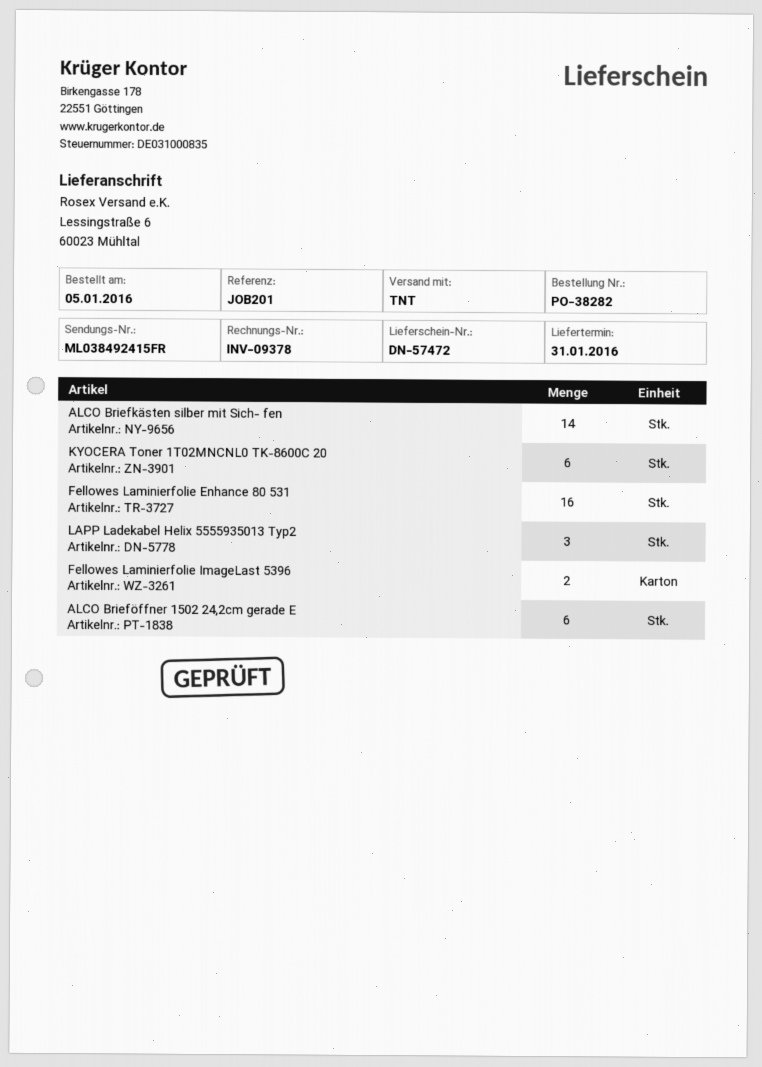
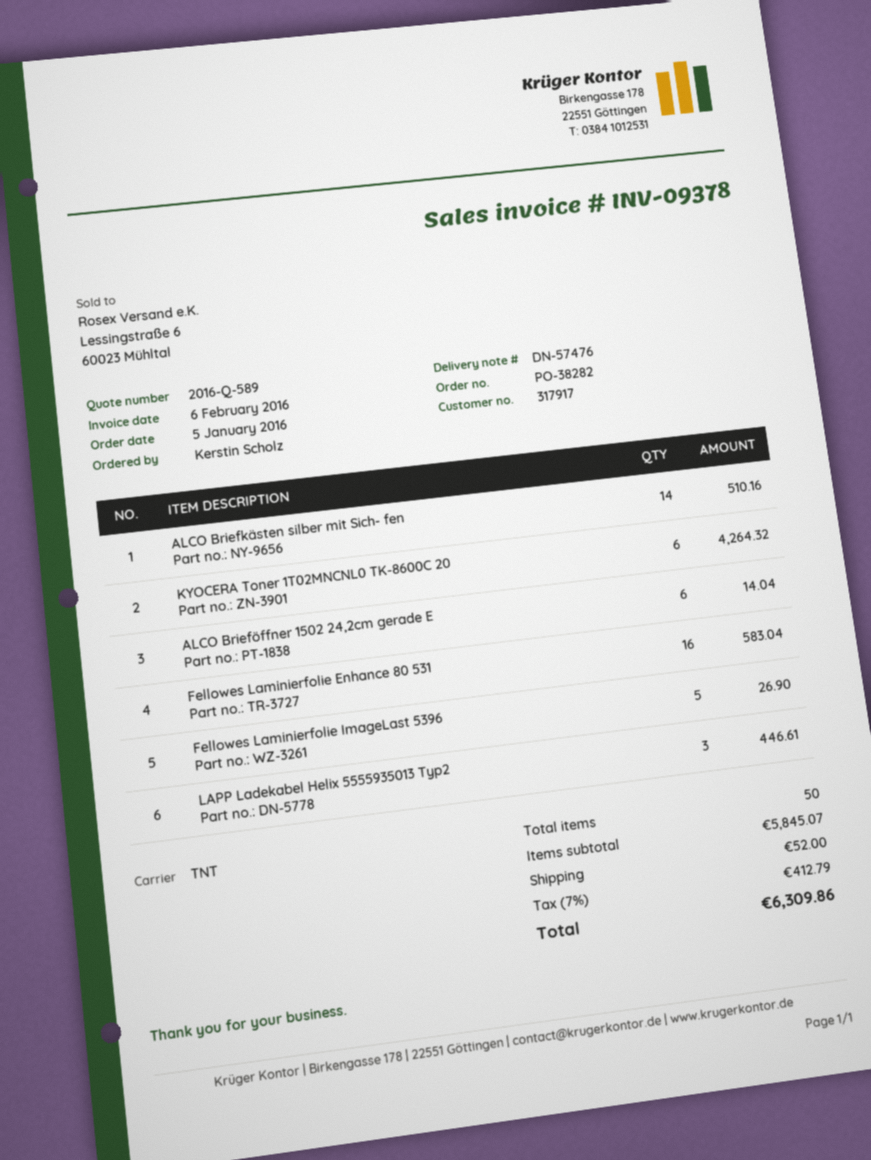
delivery note number: DN-57472 -> DN-57476
Fellowes Laminierfolie ImageLast 5396: 2 -> 5

